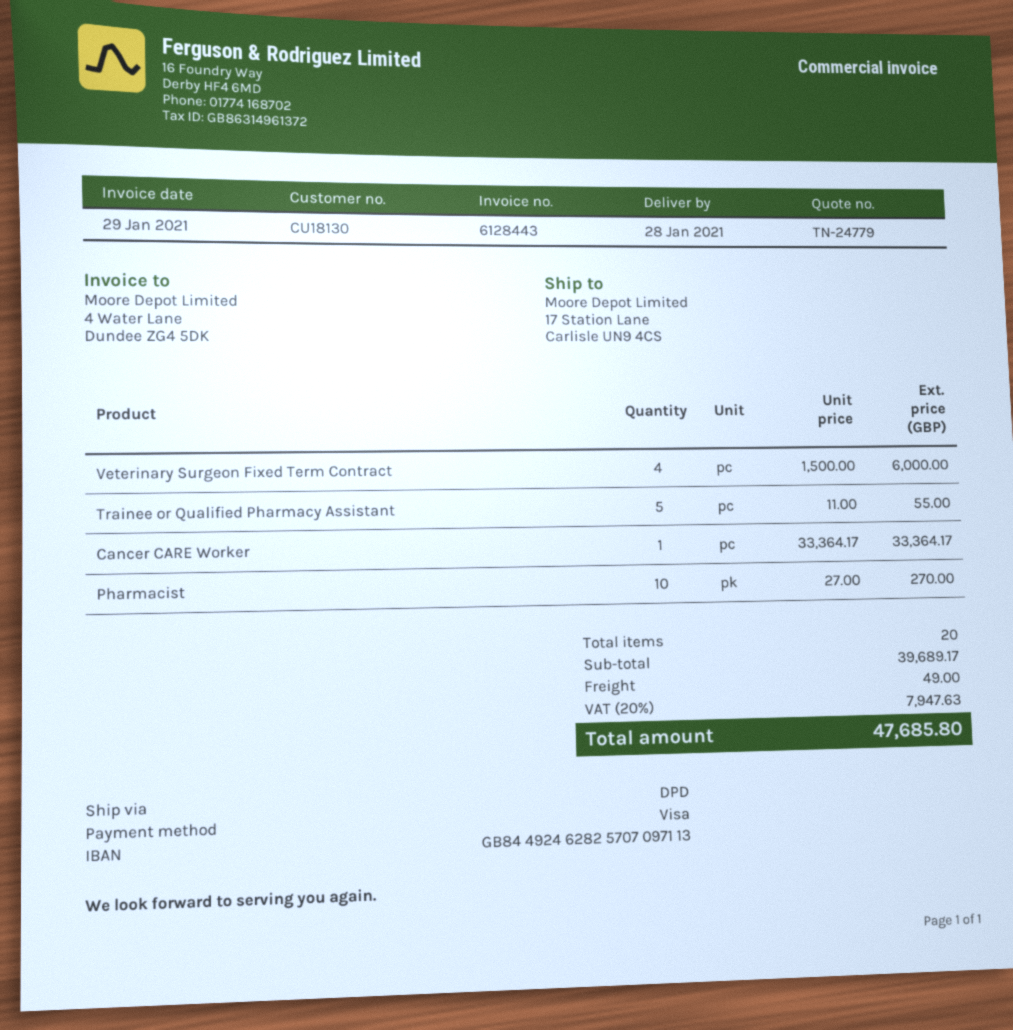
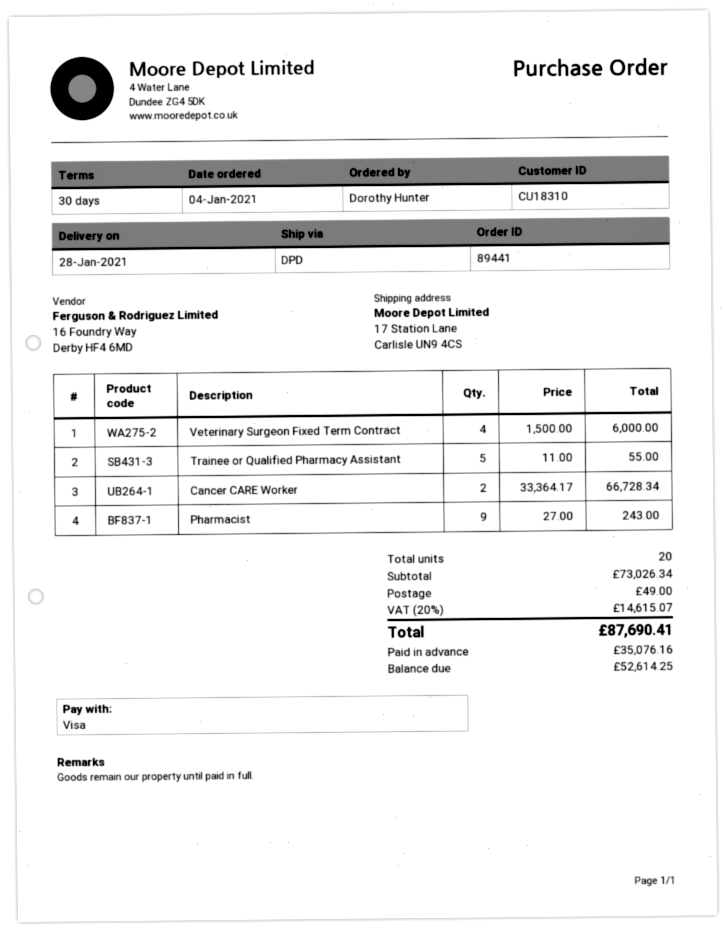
customer number: CU18130 -> CU18310
Cancer CARE Worker: 1 x 33364.17 = 33364.17 -> 2 x 33364.17 = 66728.34
Pharmacist: 10 x 27.00 = 270.00 -> 9 x 27.00 = 243.00
subtotal: 39689.17 -> 73026.34
tax: 20% = 7947.63 -> 20% = 14615.07
total: 47685.80 -> 87690.41

